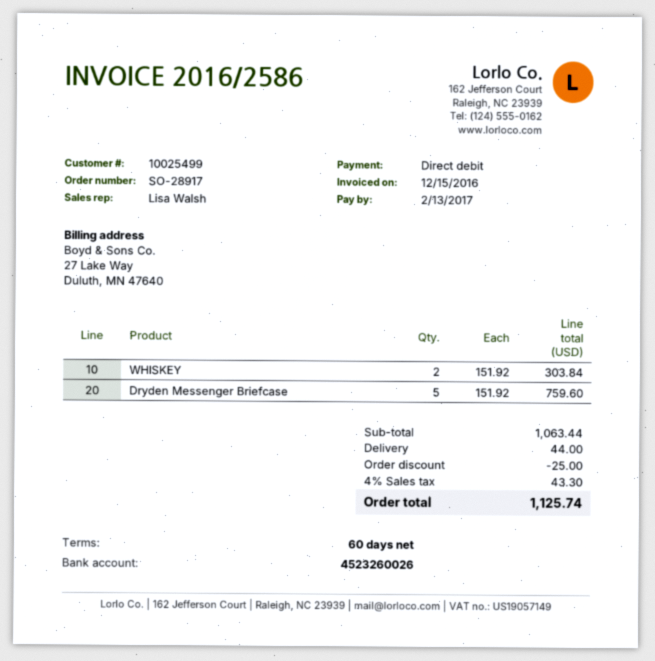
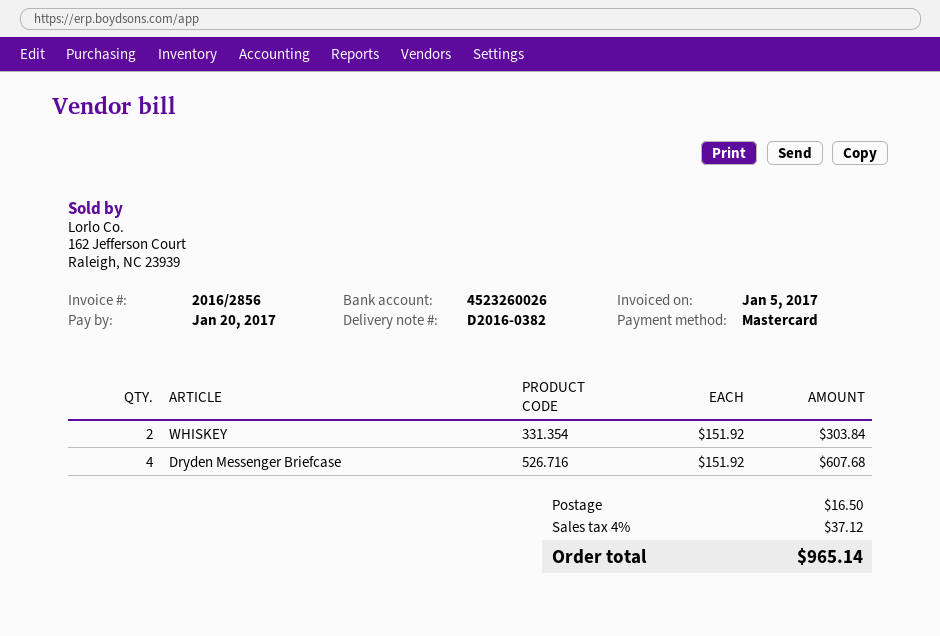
invoice number: 2016/2586 -> 2016/2856
invoice date: 2016-12-15 -> 2017-01-05
due date: 2017-02-13 -> 2017-01-20
payment method: direct debit -> Mastercard
Dryden Messenger Briefcase: 5 x 151.92 = 759.60 -> 4 x 151.92 = 607.68
discount: 25.00 -> none
shipping: 44.00 -> 16.50
tax: 4% = 43.30 -> 4% = 37.12
total: 1125.74 -> 965.14

